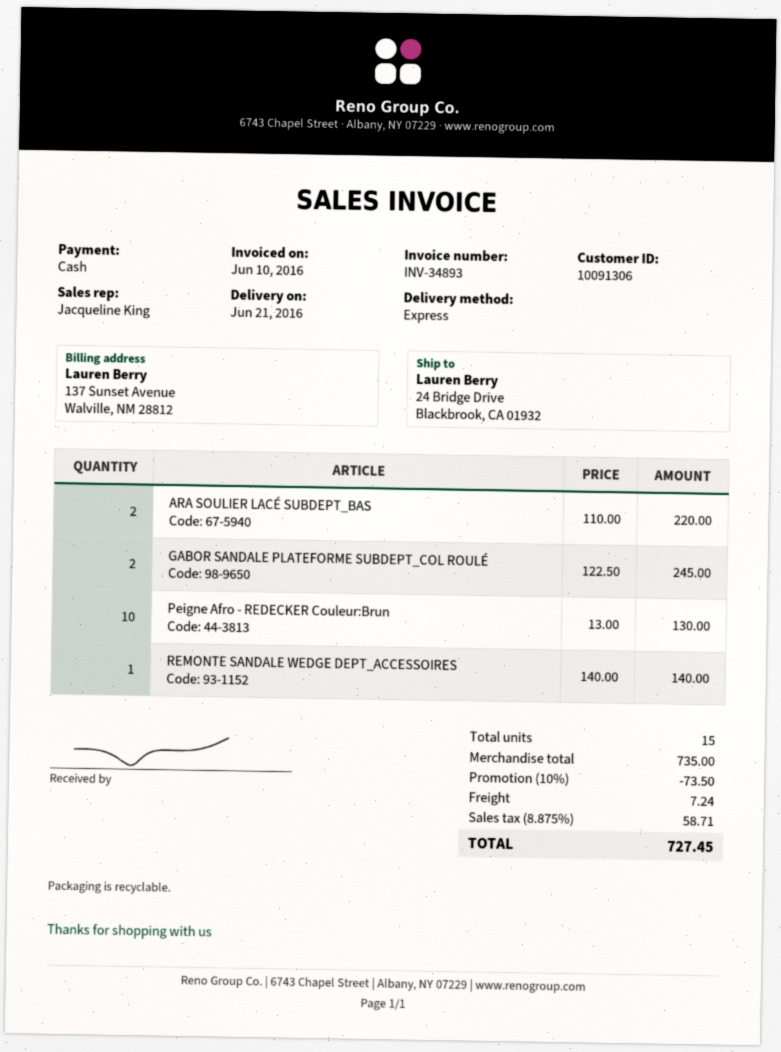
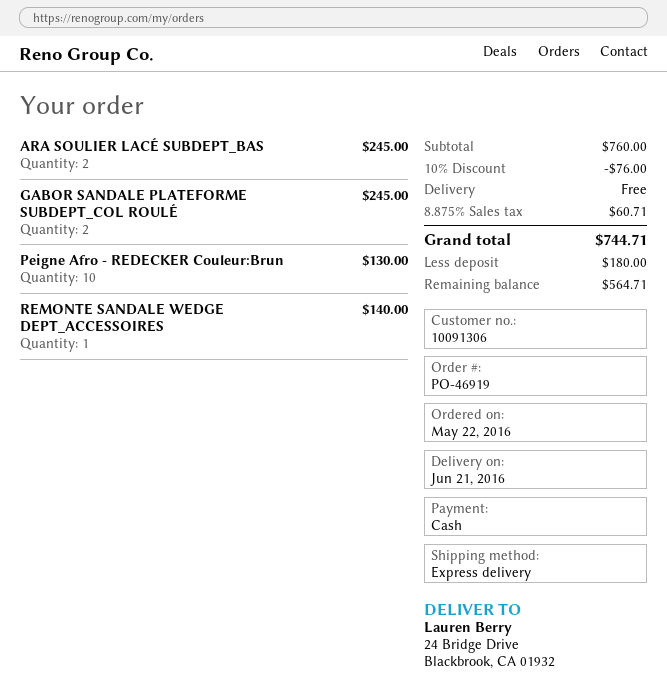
ARA SOULIER LACÉ SUBDEPT_BAS: 2 for 220.00 -> 2 for 245.00
subtotal: 735.00 -> 760.00
discount: 10% = 73.50 -> 10% = 76.00
shipping: 7.24 -> 0.00
tax: 8.875% = 58.71 -> 8.875% = 60.71
total: 727.45 -> 744.71

